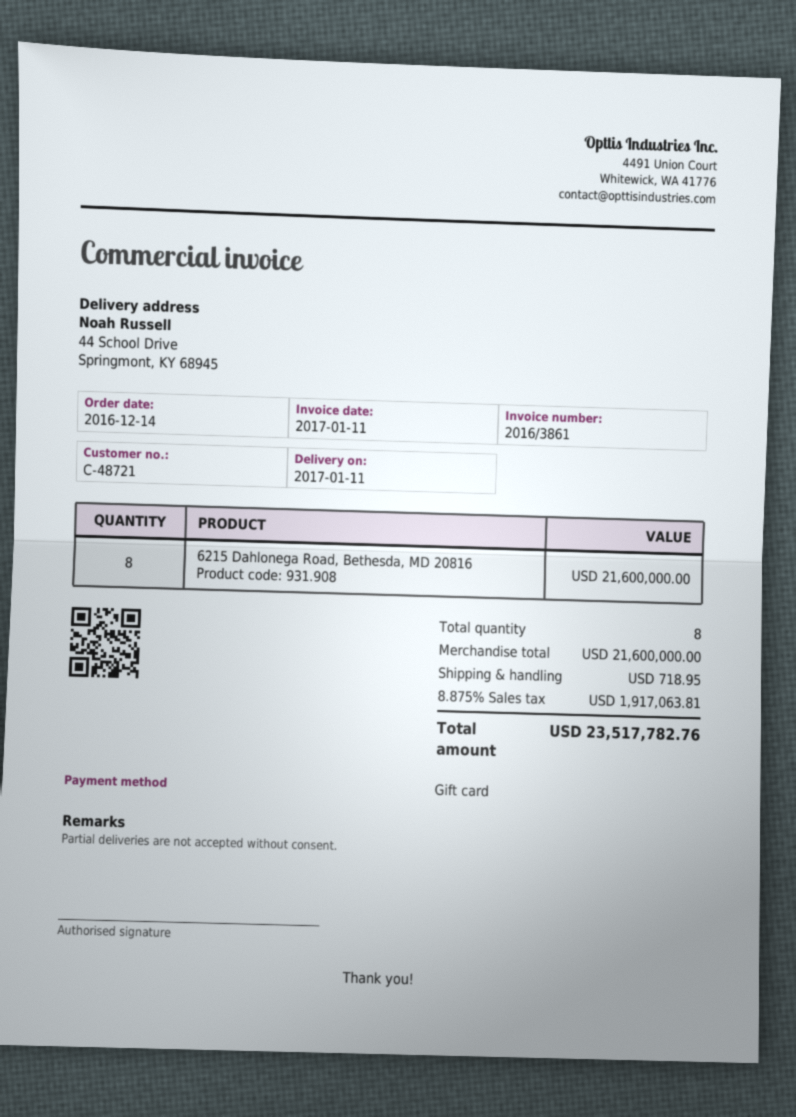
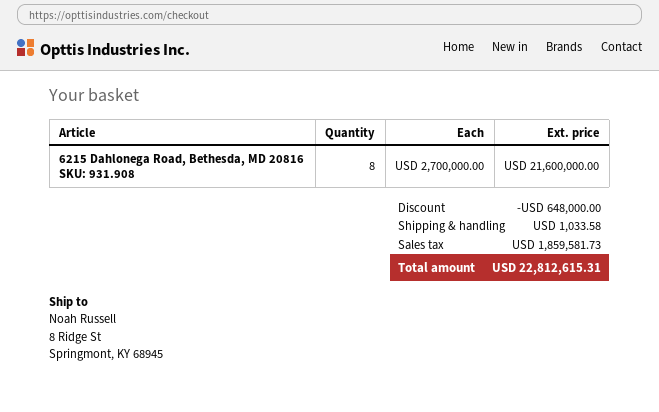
ship to: 44 School Drive, Springmont, KY 68945 -> 8 Ridge St, Springmont, KY 68945
discount: none -> 648000.00
shipping: 718.95 -> 1033.58
tax: 1917063.81 -> 1859581.73
total: 23517782.76 -> 22812615.31

